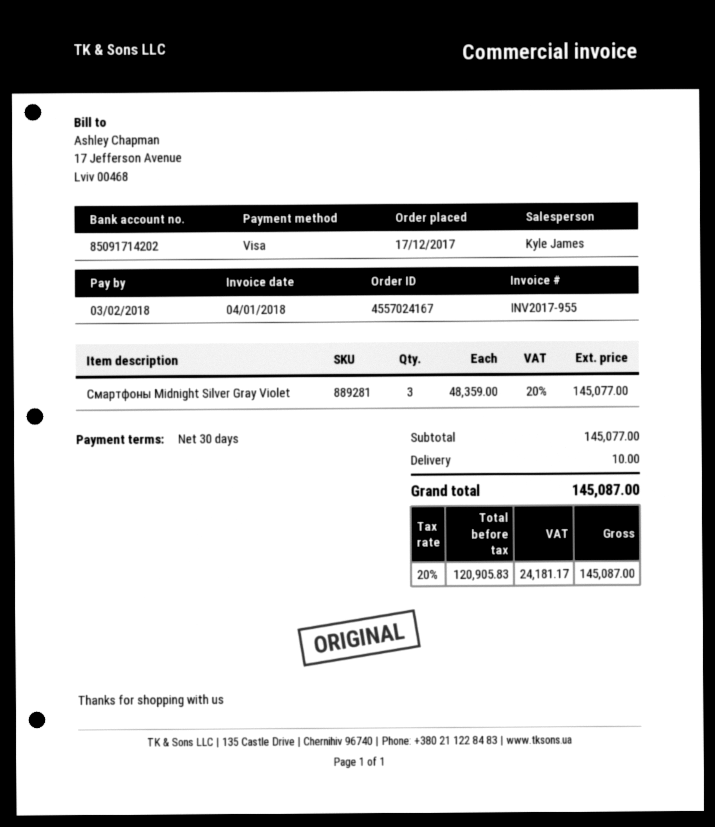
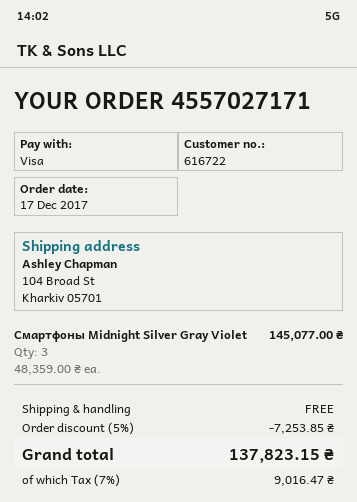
order number: 4557024167 -> 4557027171
discount: none -> 5% = 7253.85
shipping: 10.00 -> 0.00
tax: 20% = 24181.17 -> 7% = 9016.47
total: 145087.00 -> 137823.15

